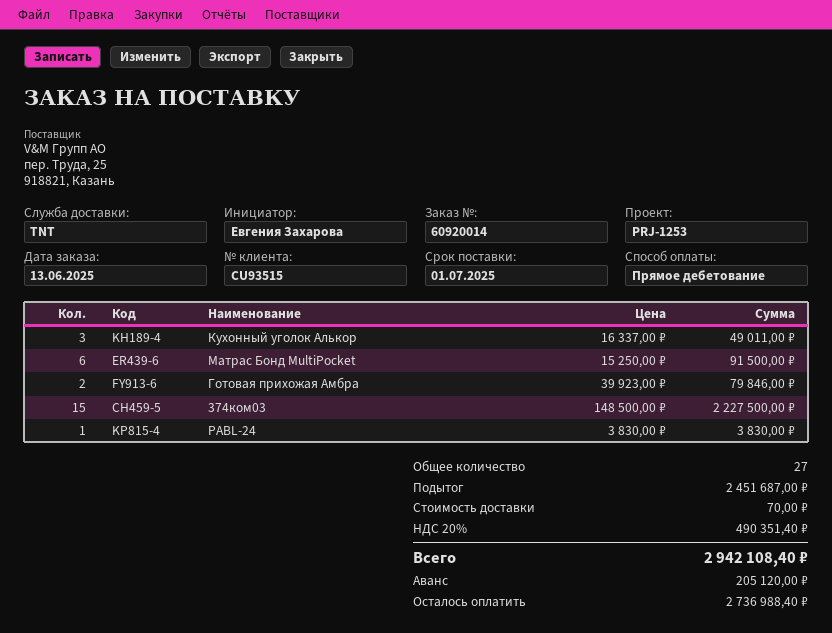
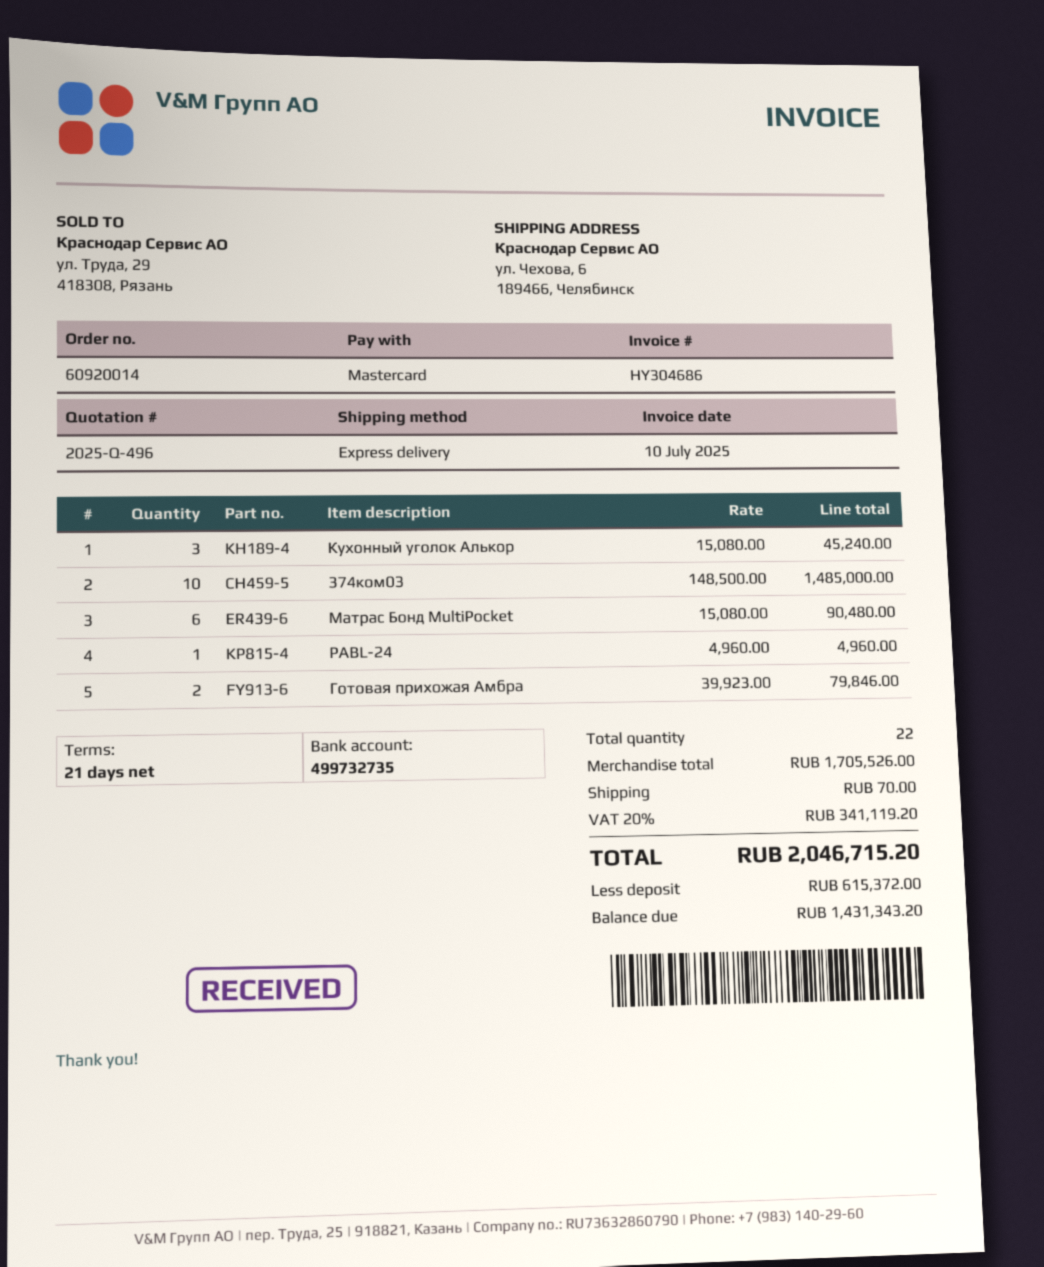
payment method: direct debit -> Mastercard
shipping method: TNT -> express
Кухонный уголок Алькор: 3 x 16337.00 = 49011.00 -> 3 x 15080.00 = 45240.00
Матрас Бонд MultiPocket: 6 x 15250.00 = 91500.00 -> 6 x 15080.00 = 90480.00
374ком03: 15 x 148500.00 = 2227500.00 -> 10 x 148500.00 = 1485000.00
PABL-24: 1 x 3830.00 = 3830.00 -> 1 x 4960.00 = 4960.00
total quantity: 27 -> 22
subtotal: 2451687.00 -> 1705526.00
tax: 20% = 490351.40 -> 20% = 341119.20
total: 2942108.40 -> 2046715.20
deposit: 205120.00 -> 615372.00
balance: 2736988.40 -> 1431343.20

